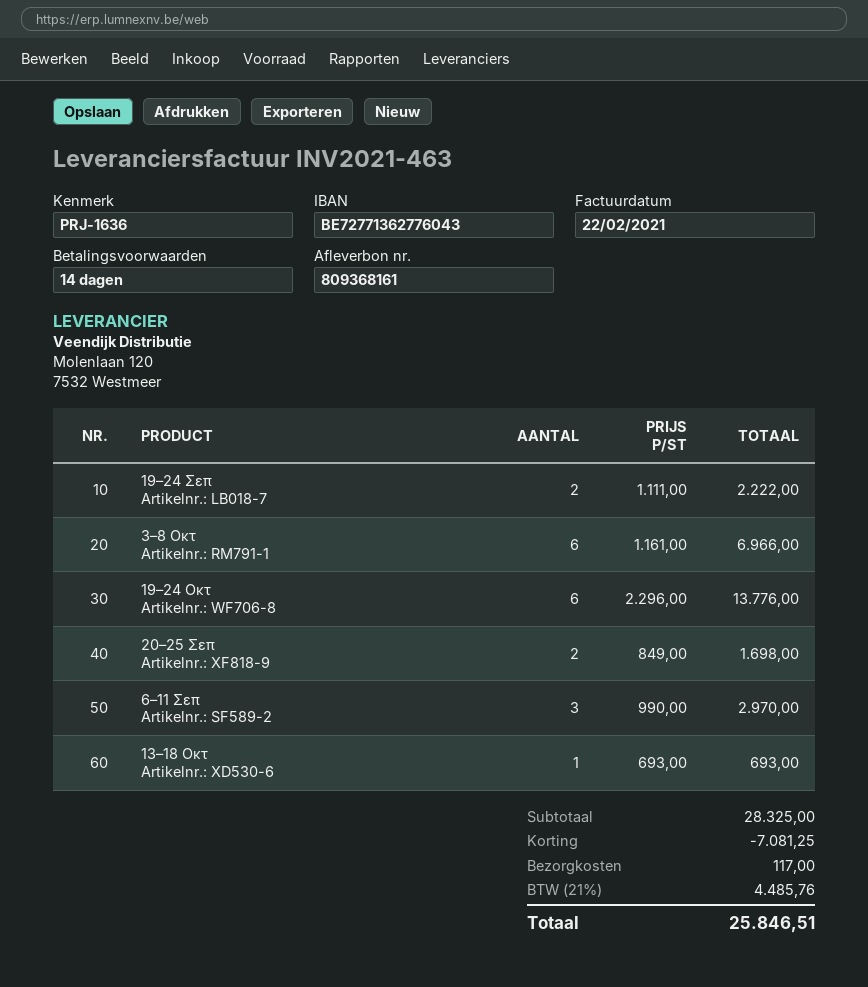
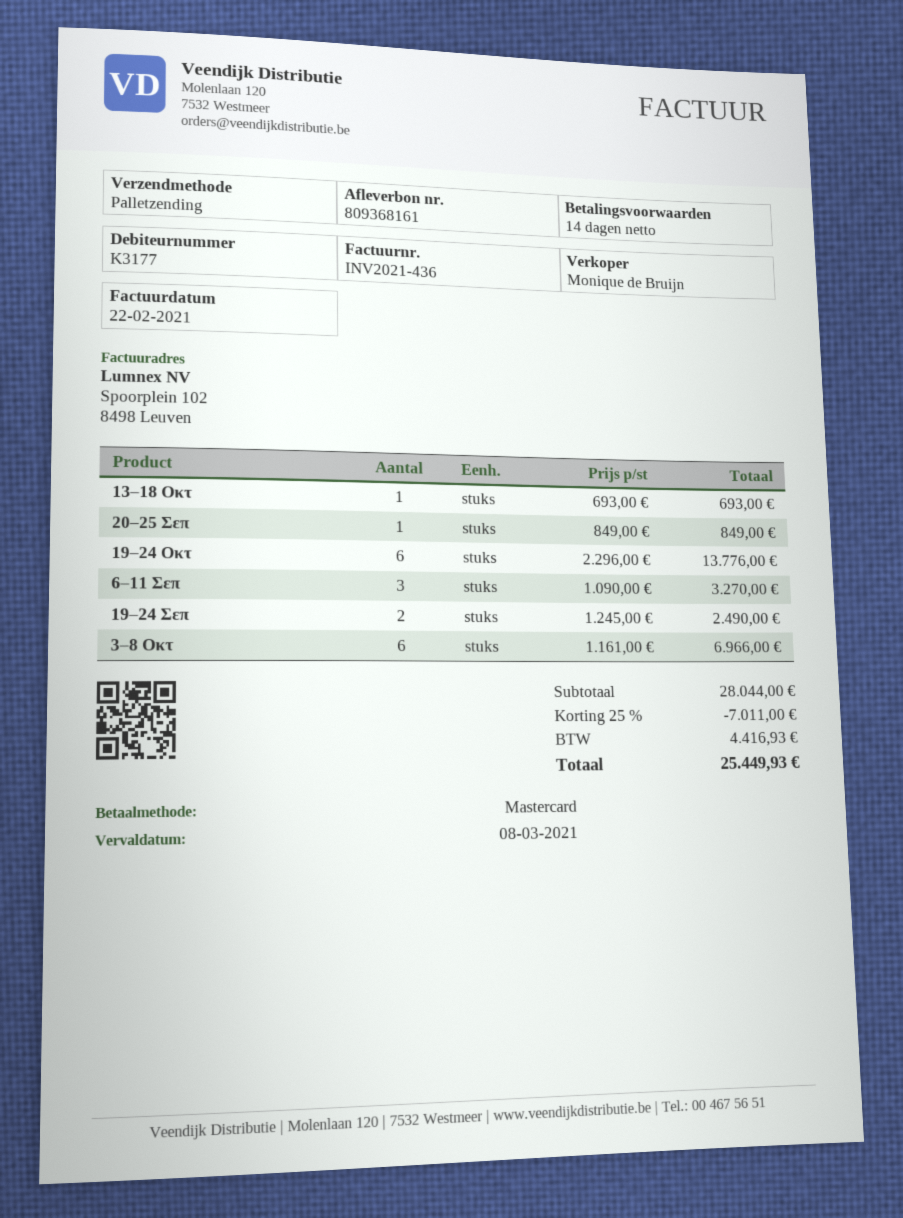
invoice number: INV2021-463 -> INV2021-436
19–24 Σεπ: 2 x 1111.00 = 2222.00 -> 2 x 1245.00 = 2490.00
20–25 Σεπ: 2 x 849.00 = 1698.00 -> 1 x 849.00 = 849.00
6–11 Σεπ: 3 x 990.00 = 2970.00 -> 3 x 1090.00 = 3270.00
subtotal: 28325.00 -> 28044.00
discount: 7081.25 -> 7011.00
shipping: 117.00 -> none
tax: 4485.76 -> 4416.93
total: 25846.51 -> 25449.93

